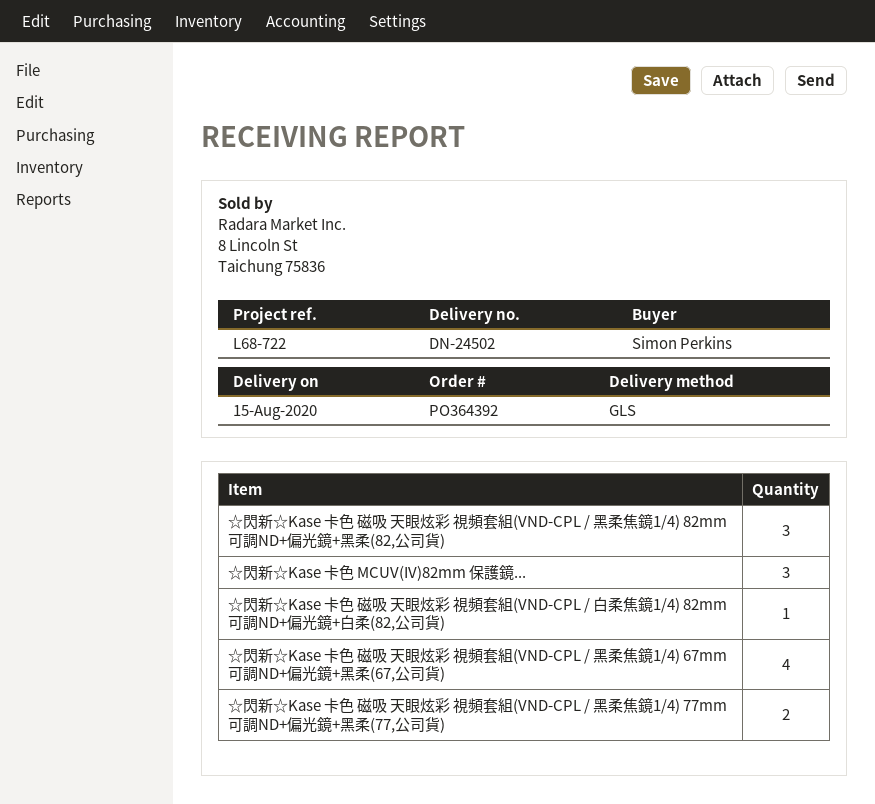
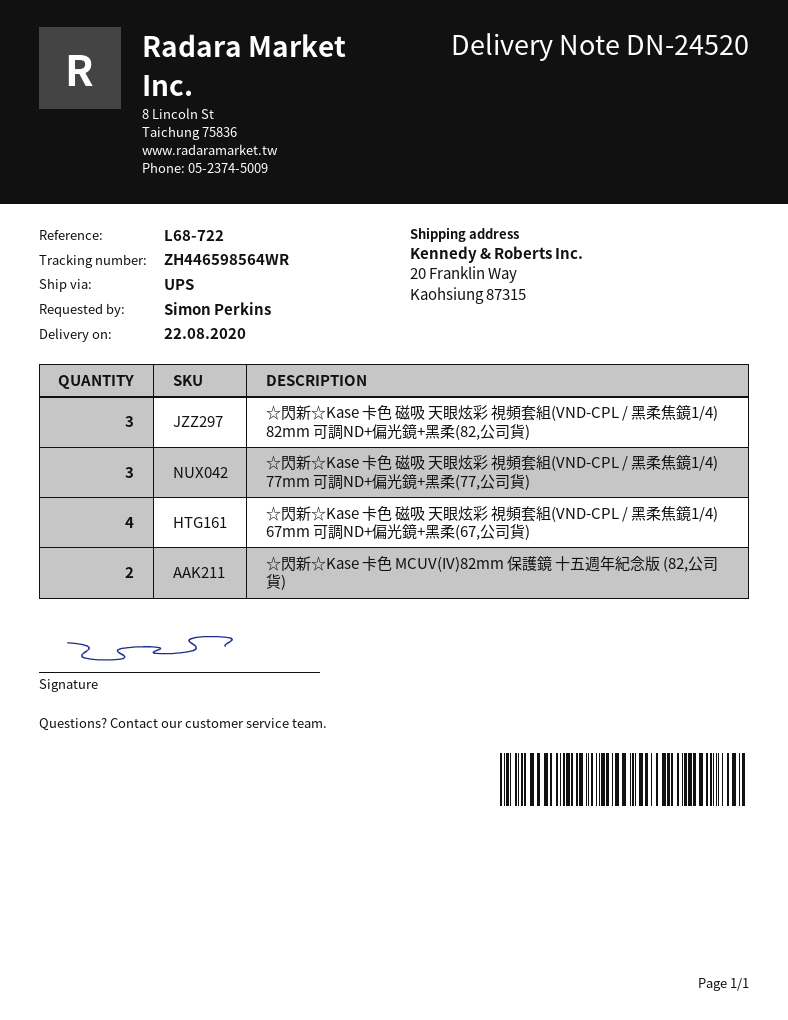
delivery note number: DN-24502 -> DN-24520
delivery date: 2020-08-15 -> 2020-08-22
shipping method: GLS -> UPS
☆閃新☆Kase 卡色 MCUV(IV)82mm 保護鏡...: 3 -> 2
☆閃新☆Kase 卡色 磁吸 天眼炫彩 視頻套組(VND-CPL / 白柔焦鏡1/4) 82mm 可調ND+偏光鏡+白柔(82,公司貨): 1 -> none
☆閃新☆Kase 卡色 磁吸 天眼炫彩 視頻套組(VND-CPL / 黑柔焦鏡1/4) 77mm 可調ND+偏光鏡+黑柔(77,公司貨): 2 -> 3

